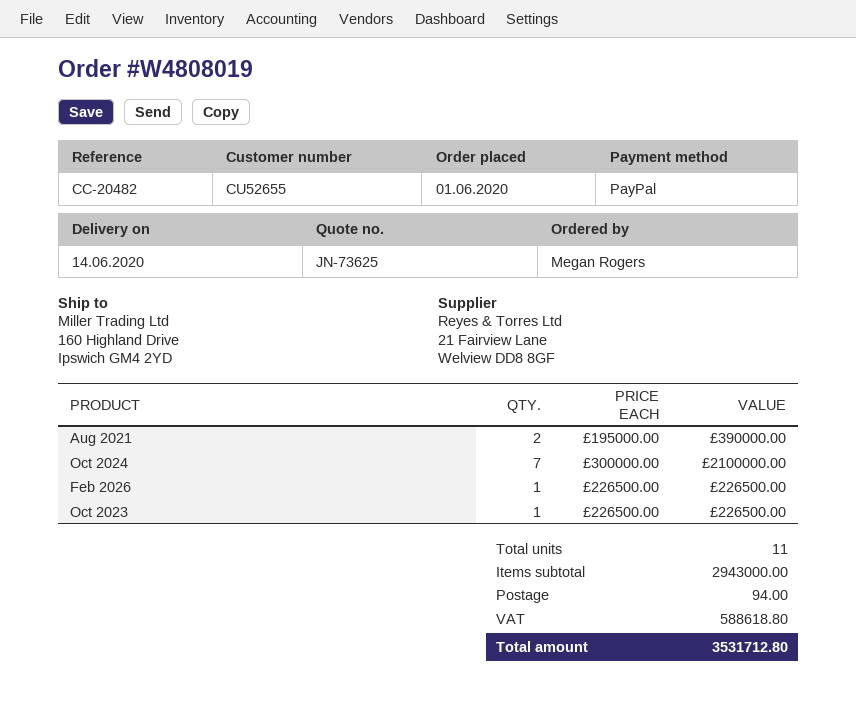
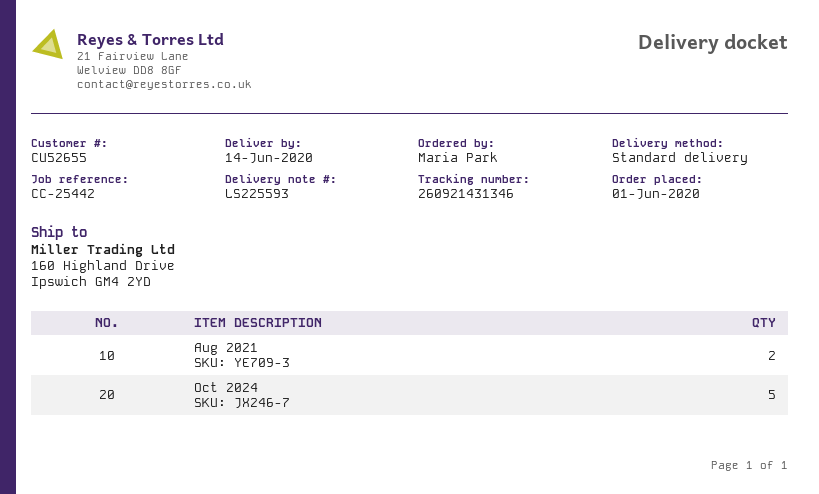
reference: CC-20482 -> CC-25442
ordered by: Megan Rogers -> Maria Park
Oct 2024: 7 -> 5
Feb 2026: 1 -> none
Oct 2023: 1 -> none

